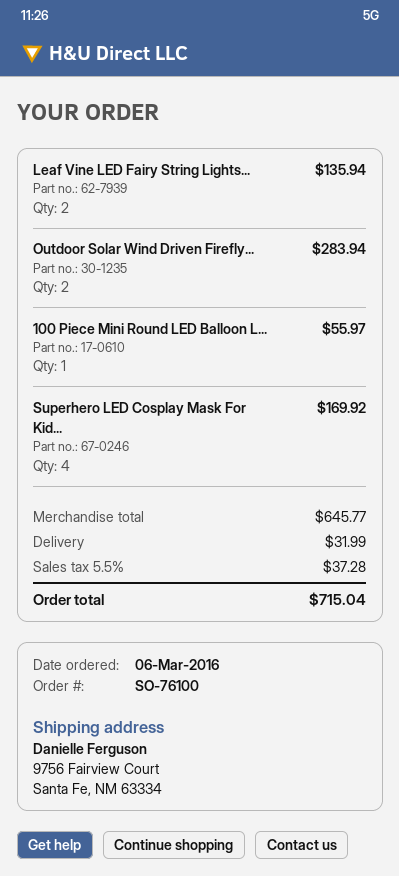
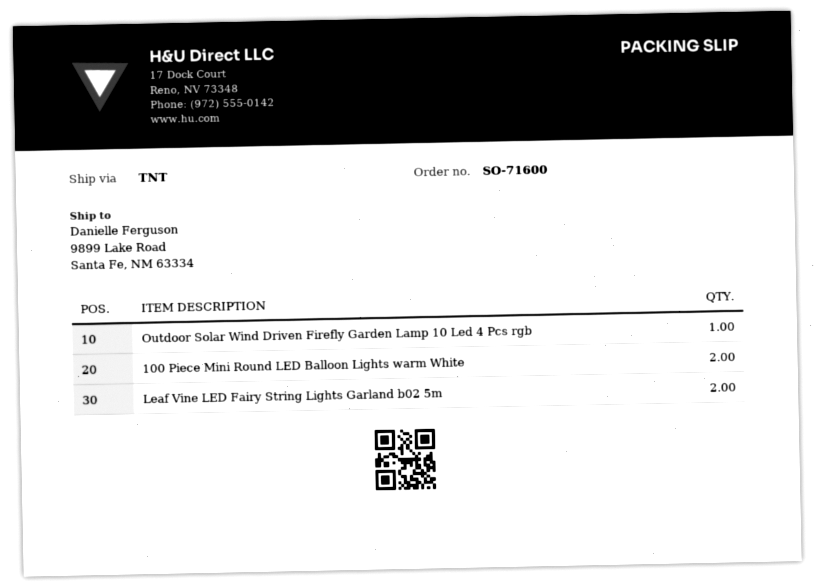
order number: SO-76100 -> SO-71600
ship to: 9756 Fairview Court, Santa Fe, NM 63334 -> 9899 Lake Road, Santa Fe, NM 63334
Outdoor Solar Wind Driven Firefly...: 2 -> 1
100 Piece Mini Round LED Balloon L...: 1 -> 2
Superhero LED Cosplay Mask For Kid...: 4 -> none

